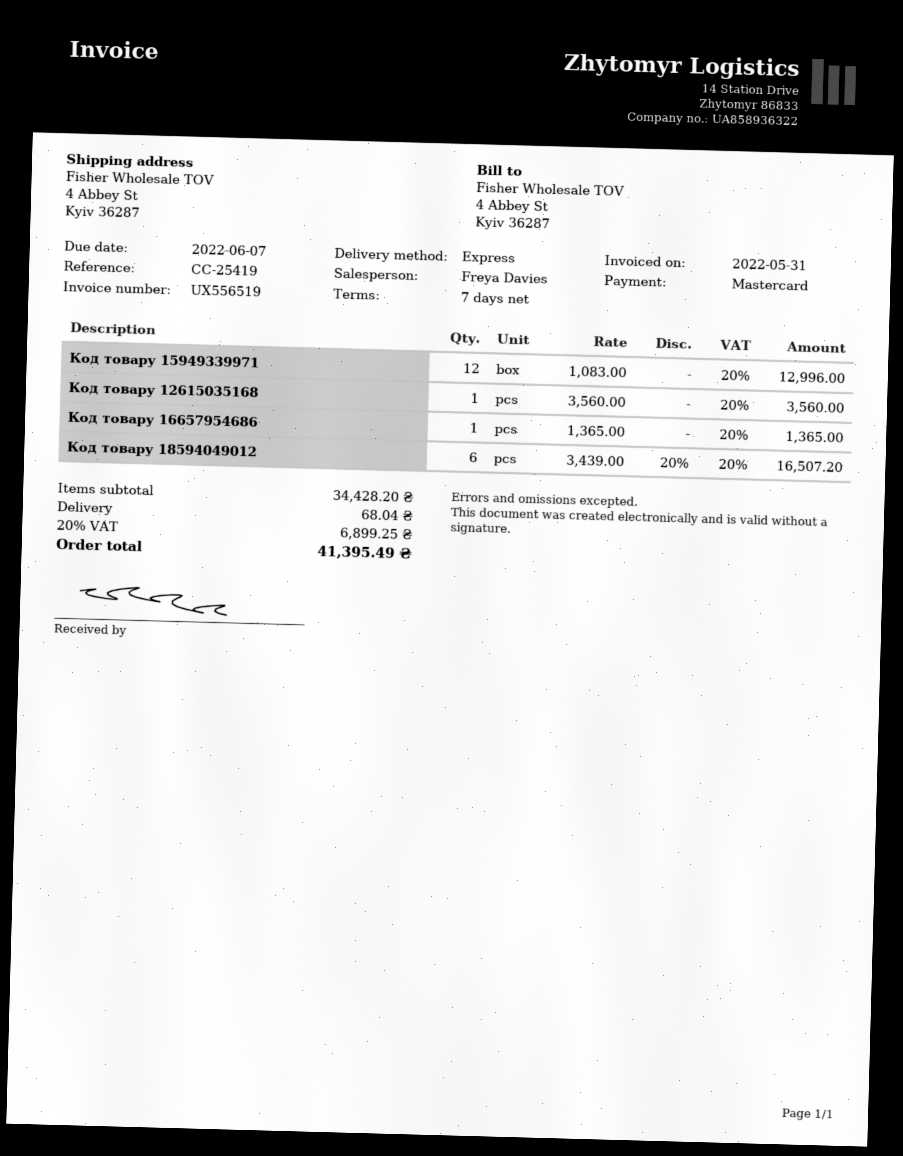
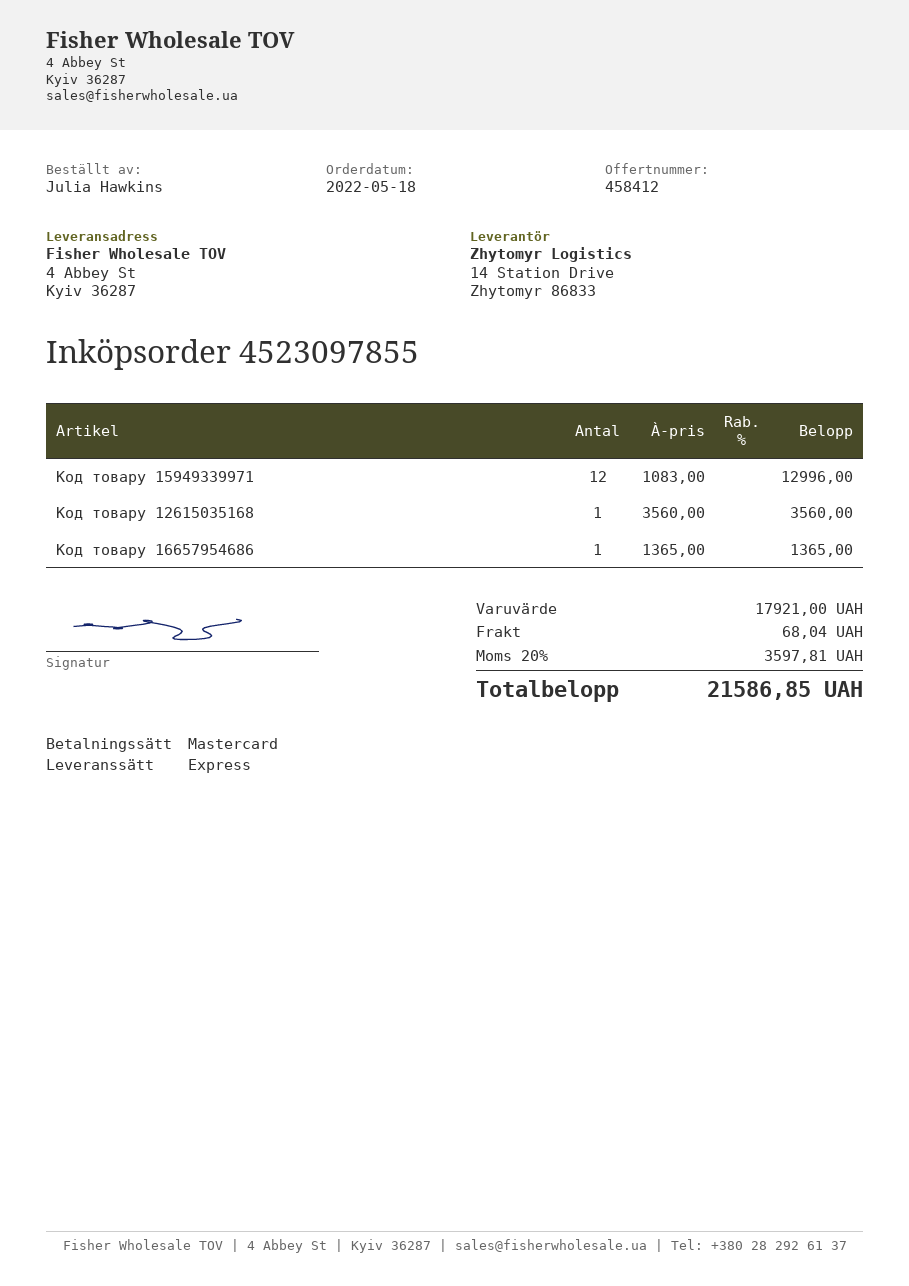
Код товару 18594049012: 6 x 3439.00 - 20% = 16507.20 -> none
subtotal: 34428.20 -> 17921.00
tax: 20% = 6899.25 -> 20% = 3597.81
total: 41395.49 -> 21586.85

